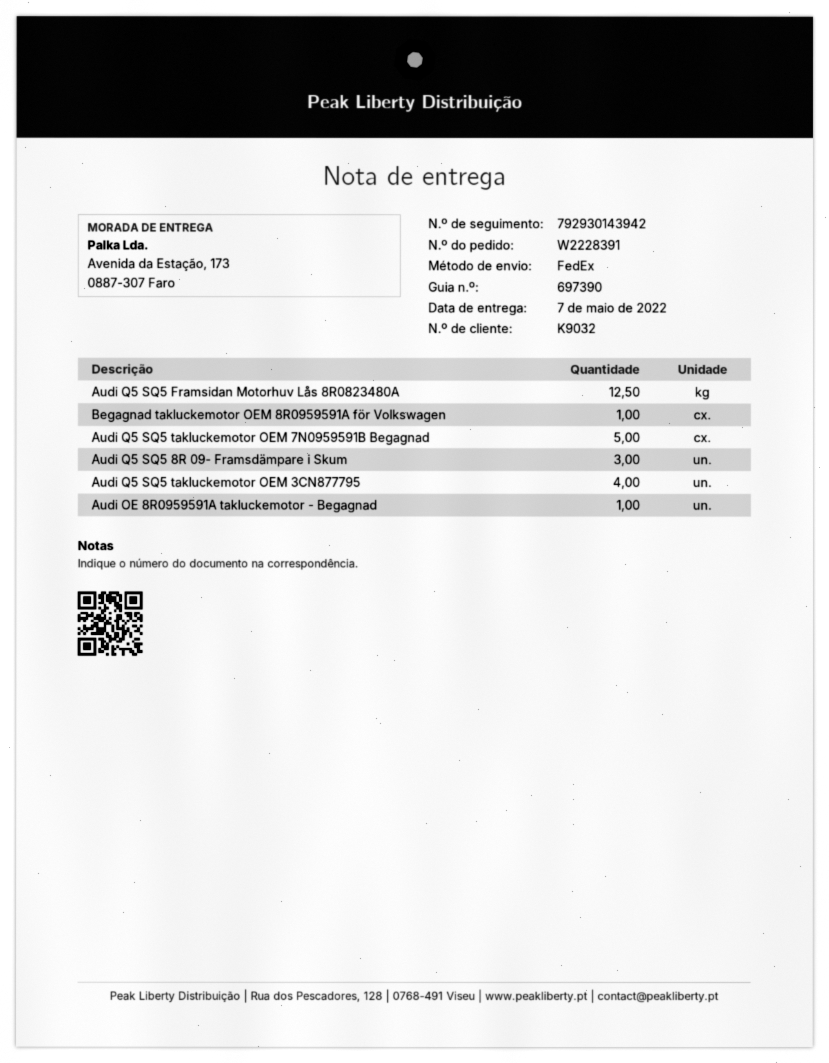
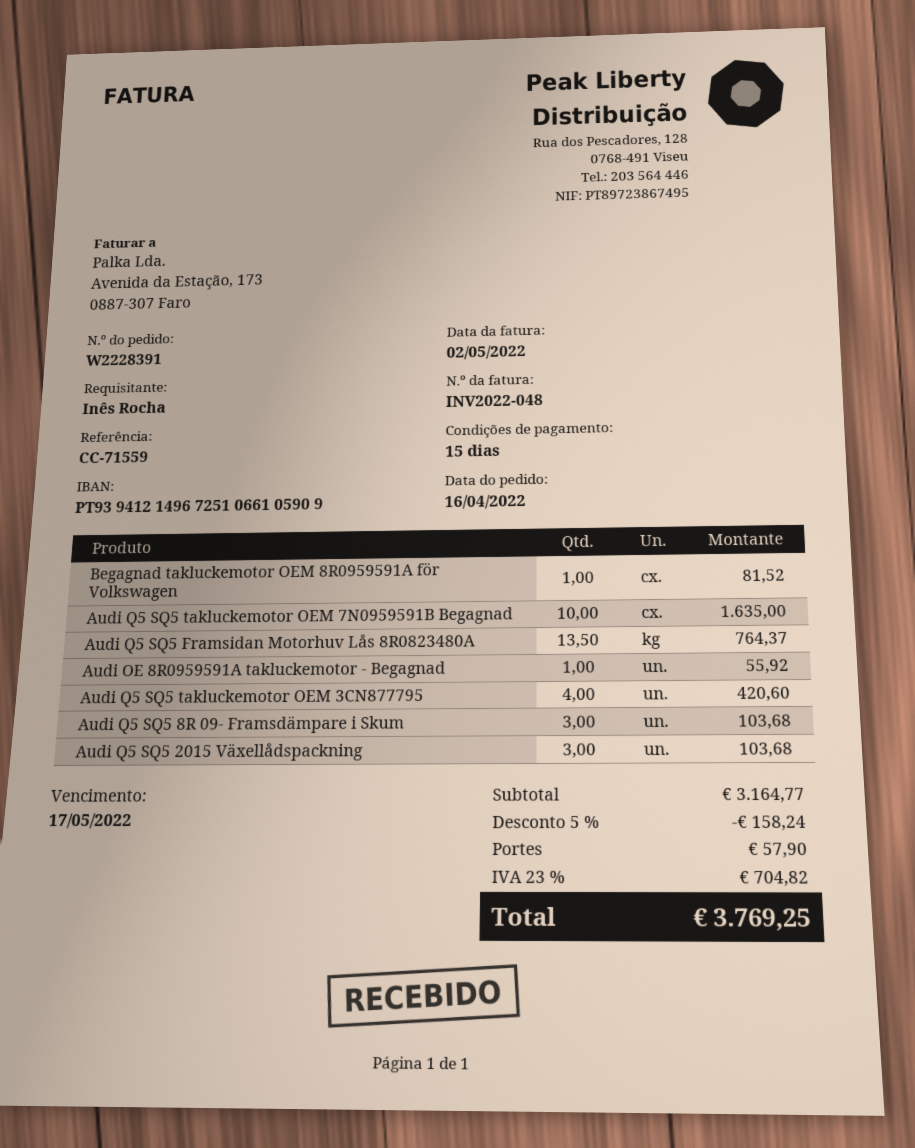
Audi Q5 SQ5 Framsidan Motorhuv Lås 8R0823480A: 12.5 -> 13.5
Audi Q5 SQ5 takluckemotor OEM 7N0959591B Begagnad: 5 -> 10
Audi Q5 SQ5 2015 Växellådspackning: none -> 3

